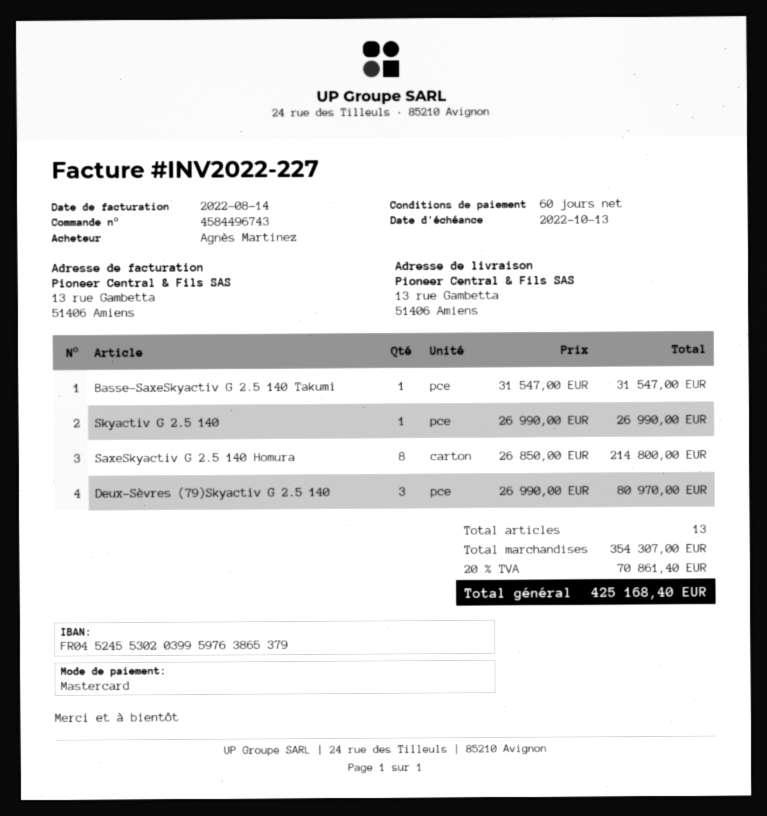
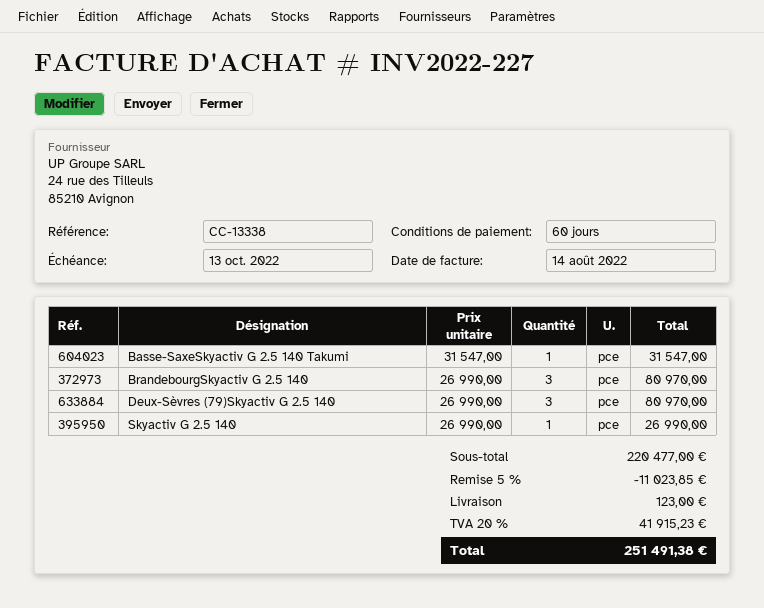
SaxeSkyactiv G 2.5 140 Homura: 8 x 26850.00 = 214800.00 -> none
BrandebourgSkyactiv G 2.5 140: none -> 3 x 26990.00 = 80970.00
subtotal: 354307.00 -> 220477.00
discount: none -> 5% = 11023.85
shipping: none -> 123.00
tax: 20% = 70861.40 -> 20% = 41915.23
total: 425168.40 -> 251491.38

